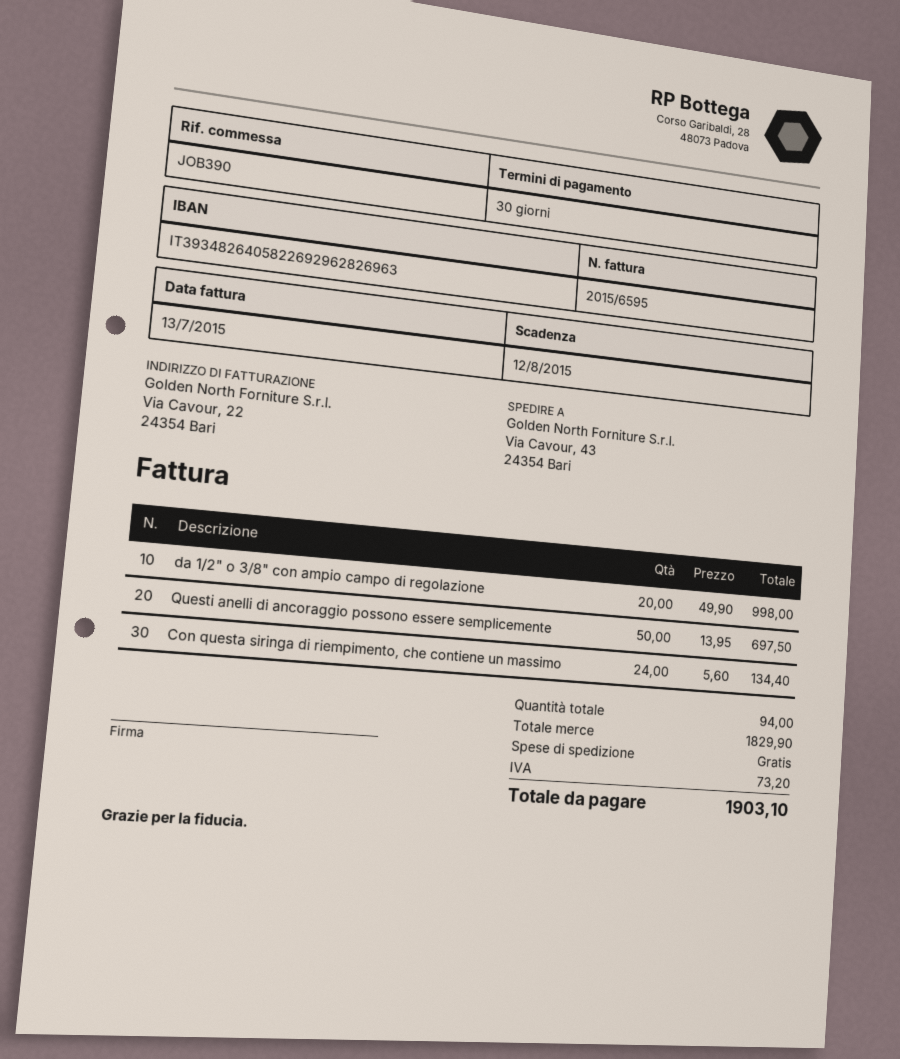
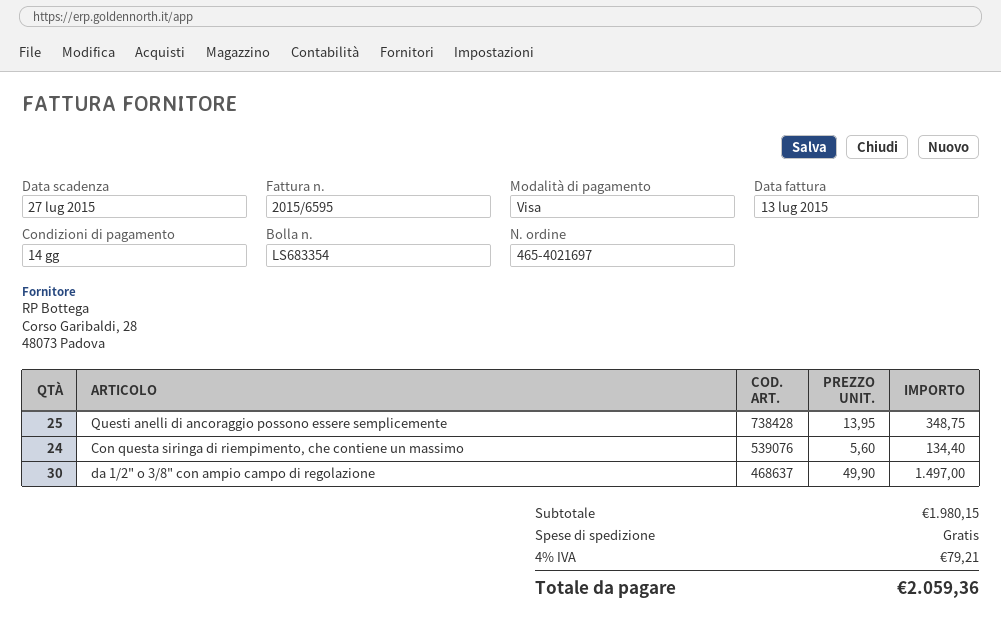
payment terms: 30 days -> 14 days
due date: 2015-08-12 -> 2015-07-27
da 1/2" o 3/8" con ampio campo di regolazione: 20 x 49.90 = 998.00 -> 30 x 49.90 = 1497.00
Questi anelli di ancoraggio possono essere semplicemente: 50 x 13.95 = 697.50 -> 25 x 13.95 = 348.75
subtotal: 1829.90 -> 1980.15
tax: 73.20 -> 79.21
total: 1903.10 -> 2059.36

